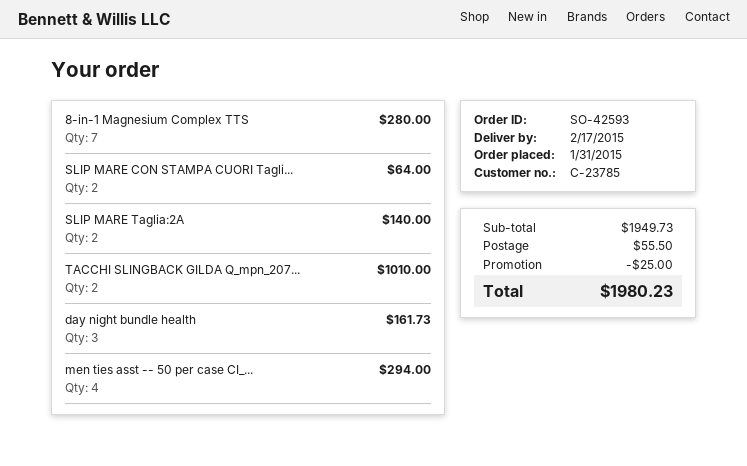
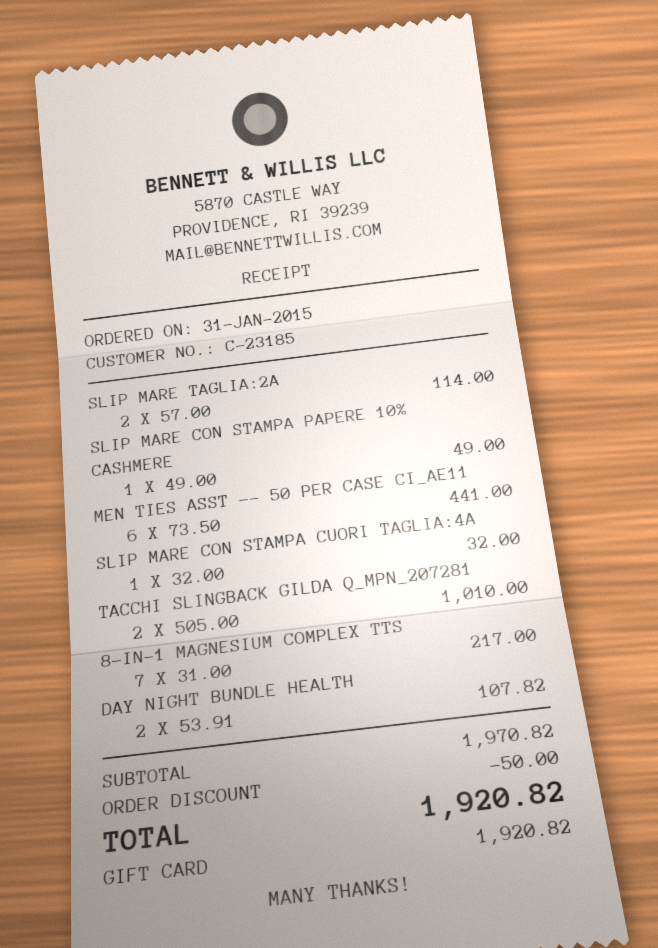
customer number: C-23785 -> C-23185
8-in-1 Magnesium Complex TTS: 7 for 280.00 -> 7 for 217.00
SLIP MARE CON STAMPA CUORI Tagli...: 2 for 64.00 -> 1 for 32.00
SLIP MARE Taglia:2A: 2 for 140.00 -> 2 for 114.00
day night bundle health: 3 for 161.73 -> 2 for 107.82
men ties asst -- 50 per case CI_...: 4 for 294.00 -> 6 for 441.00
SLIP MARE CON STAMPA PAPERE 10% CASHMERE: none -> 1 for 49.00
subtotal: 1949.73 -> 1970.82
discount: 25.00 -> 50.00
shipping: 55.50 -> none
total: 1980.23 -> 1920.82

